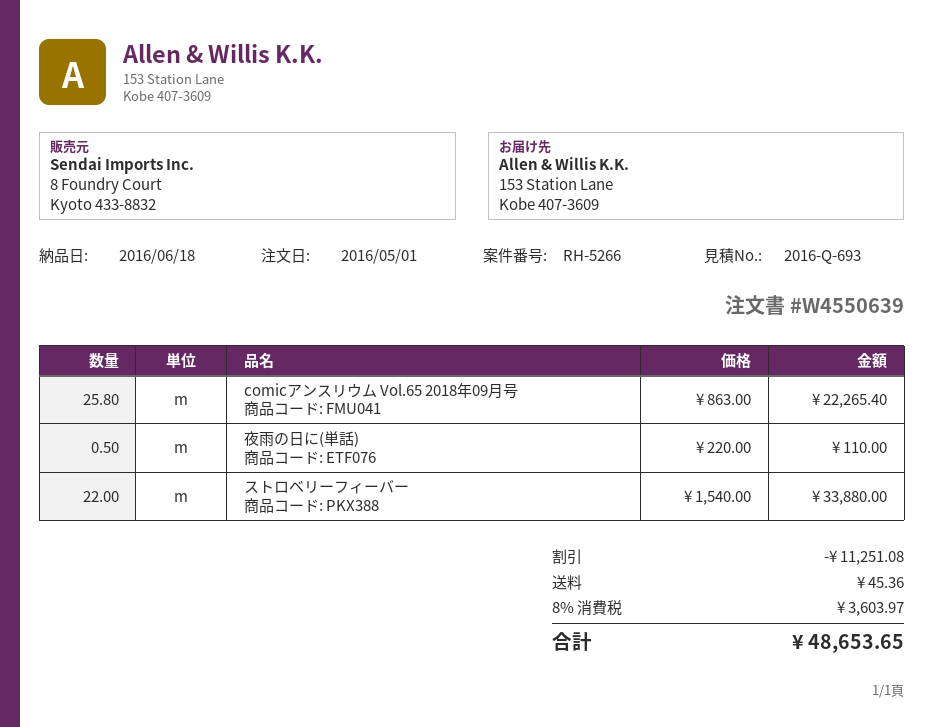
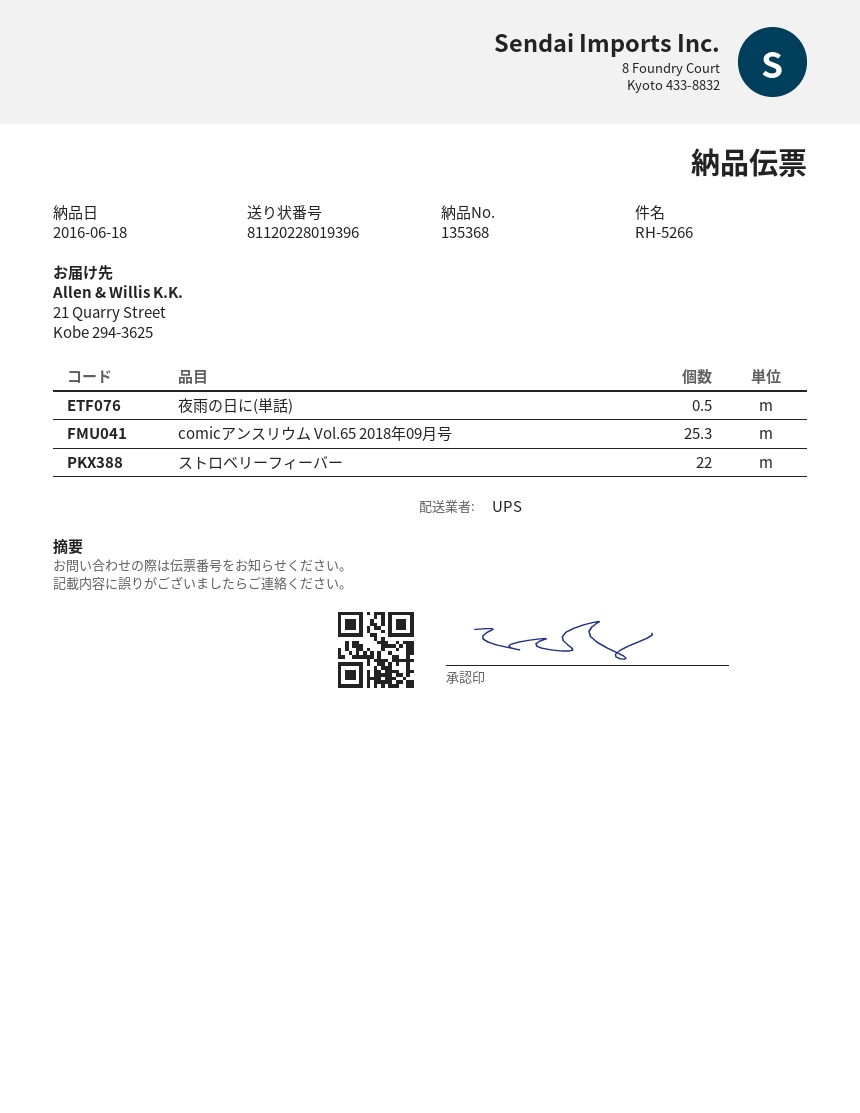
ship to: 153 Station Lane, Kobe 407-3609 -> 21 Quarry Street, Kobe 294-3625
comicアンスリウム Vol.65 2018年09月号: 25.8 -> 25.3

